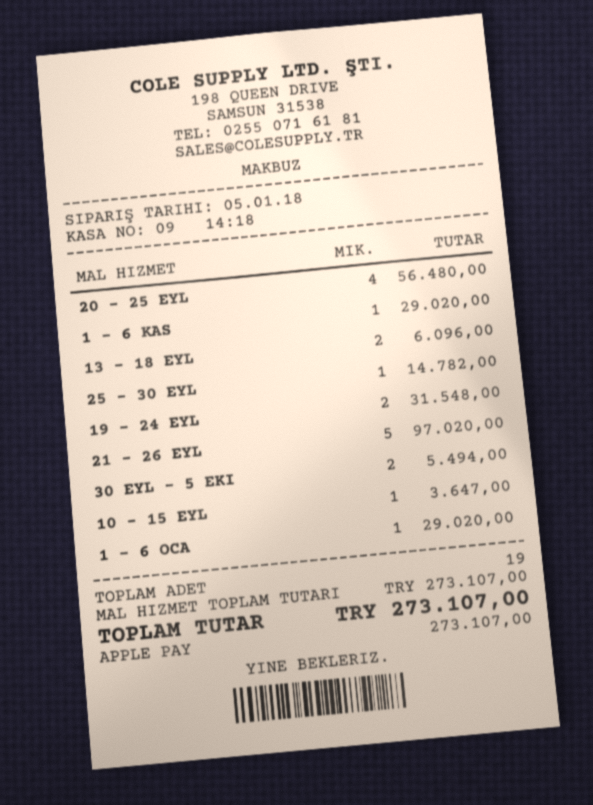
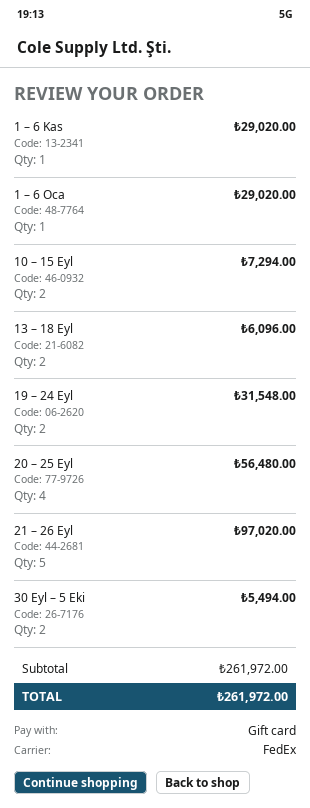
payment method: Apple Pay -> gift card
25 – 30 EYL: 1 for 14782.00 -> none
10 – 15 EYL: 1 for 3647.00 -> 2 for 7294.00
subtotal: 273107.00 -> 261972.00
total: 273107.00 -> 261972.00

